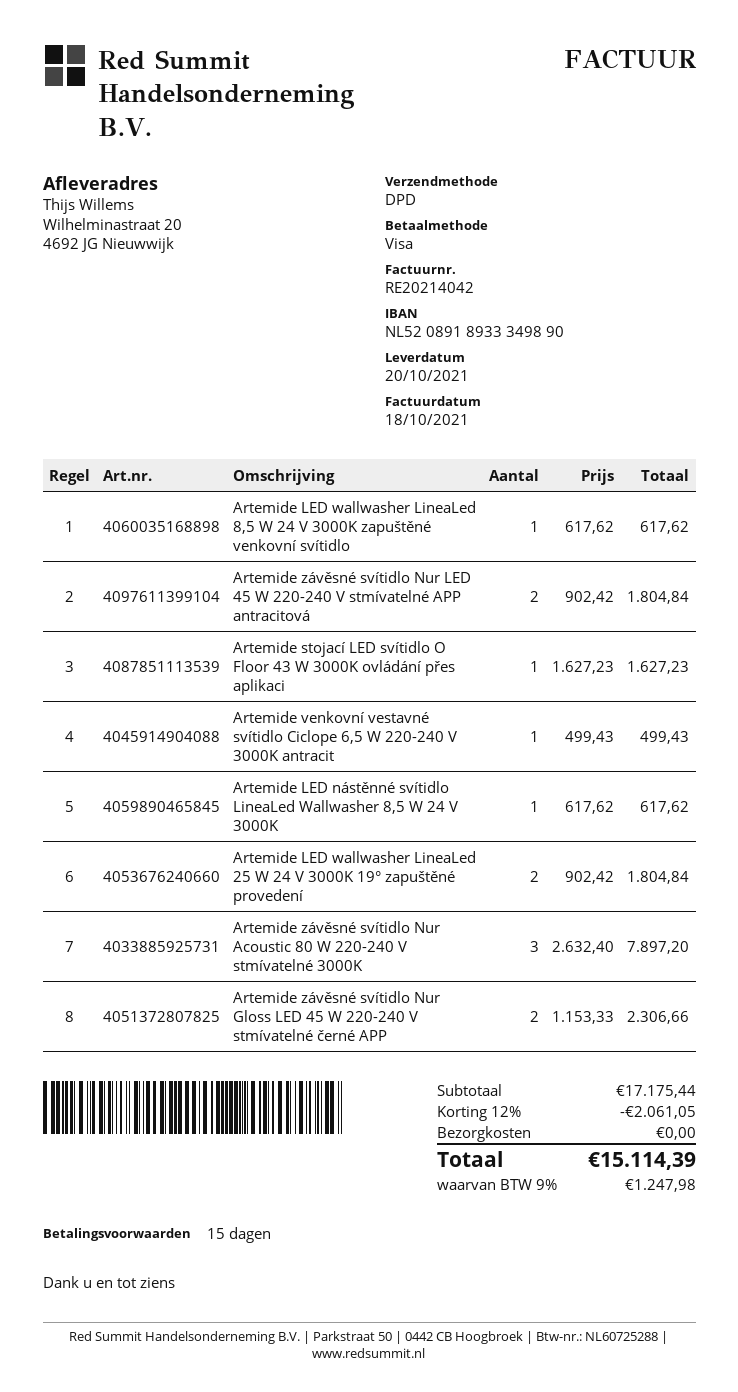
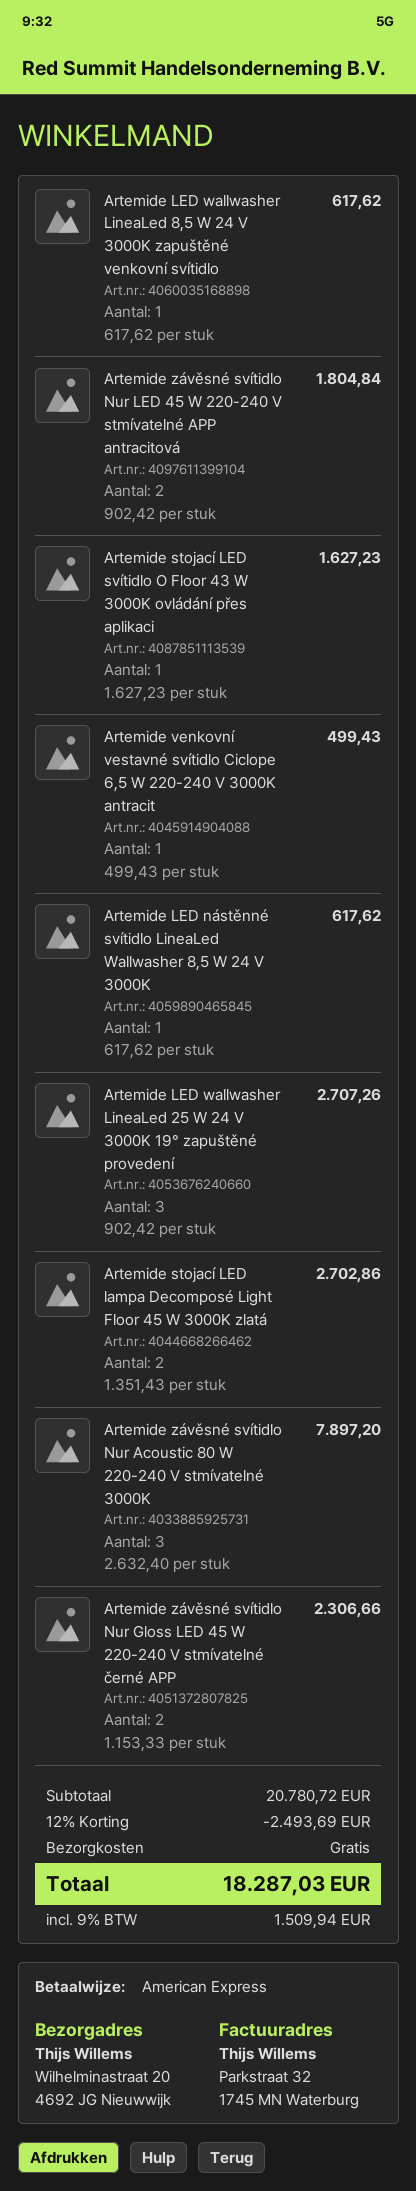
payment method: Visa -> American Express
Artemide LED wallwasher LineaLed 25 W 24 V 3000K 19° zapuštěné provedení: 2 x 902.42 = 1804.84 -> 3 x 902.42 = 2707.26
Artemide stojací LED lampa Decomposé Light Floor 45 W 3000K zlatá: none -> 2 x 1351.43 = 2702.86
subtotal: 17175.44 -> 20780.72
discount: 12% = 2061.05 -> 12% = 2493.69
tax: 9% = 1247.98 -> 9% = 1509.94
total: 15114.39 -> 18287.03

